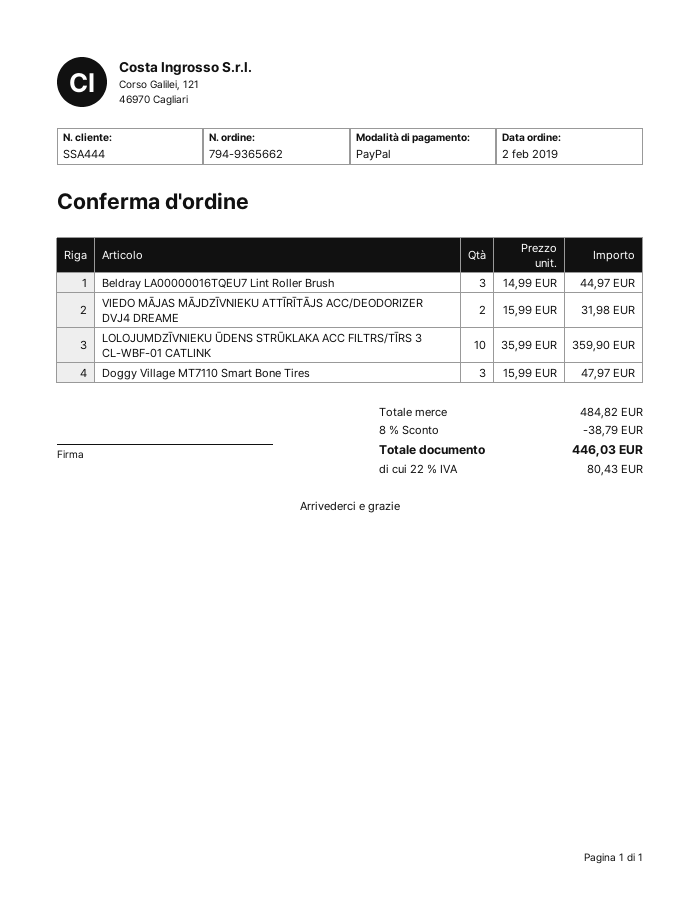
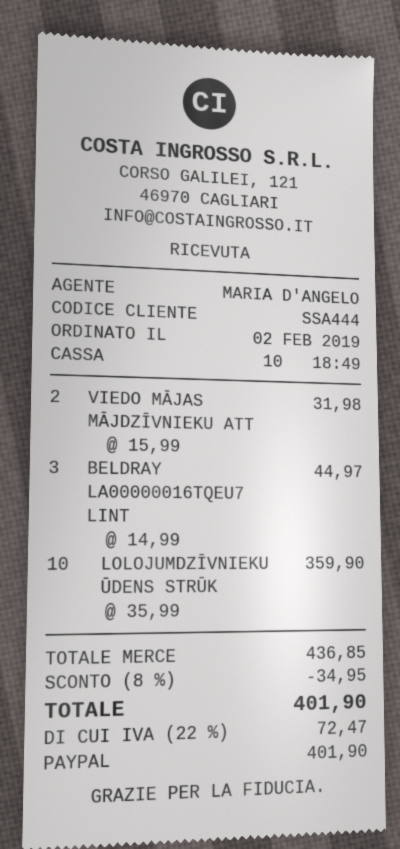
Doggy Village MT7110 Smart Bone Tires: 3 x 15.99 = 47.97 -> none
subtotal: 484.82 -> 436.85
discount: 8% = 38.79 -> 8% = 34.95
tax: 22% = 80.43 -> 22% = 72.47
total: 446.03 -> 401.90

